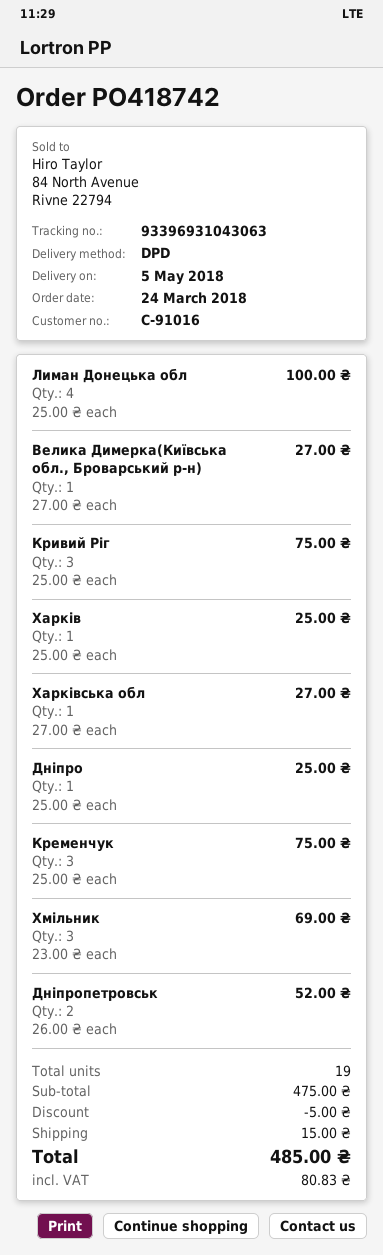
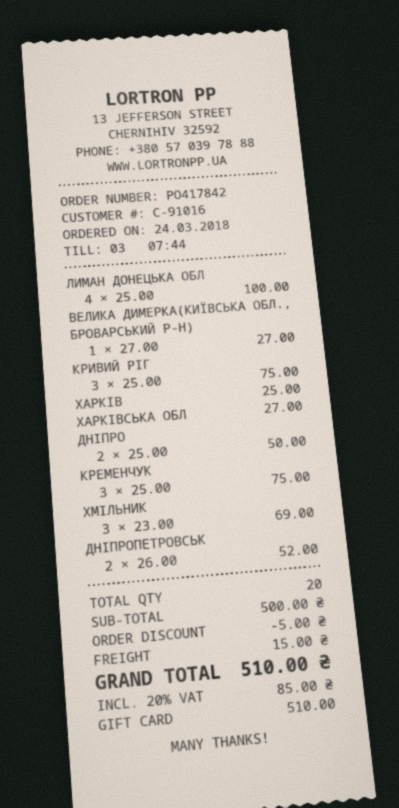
order number: PO418742 -> PO417842
Дніпро: 1 x 25.00 = 25.00 -> 2 x 25.00 = 50.00
total quantity: 19 -> 20
subtotal: 475.00 -> 500.00
tax: 80.83 -> 85.00
total: 485.00 -> 510.00

